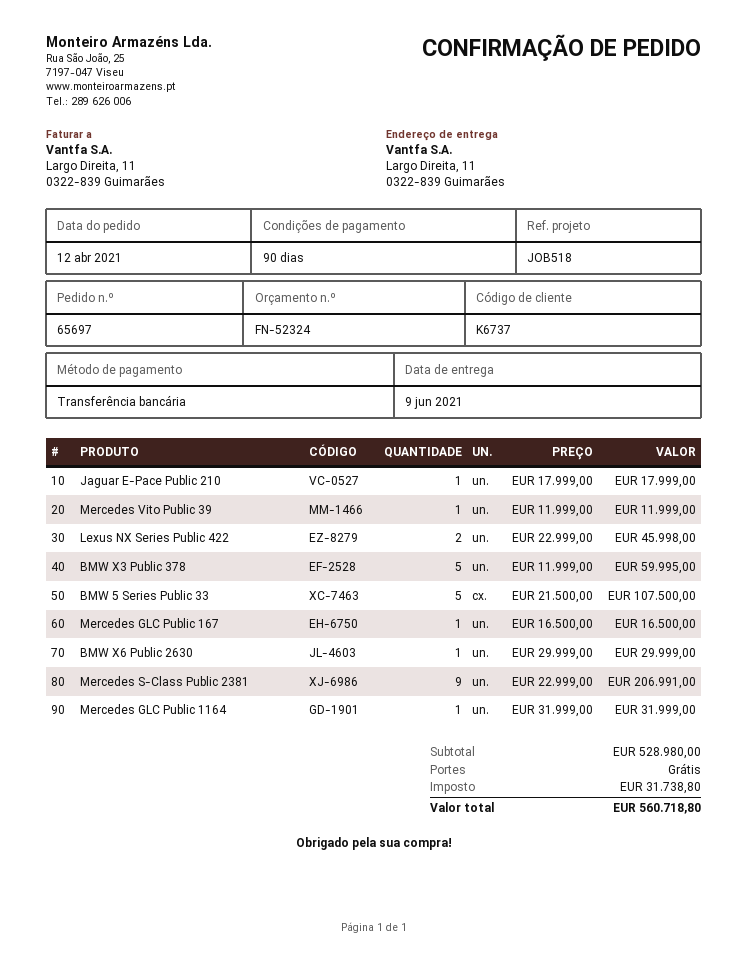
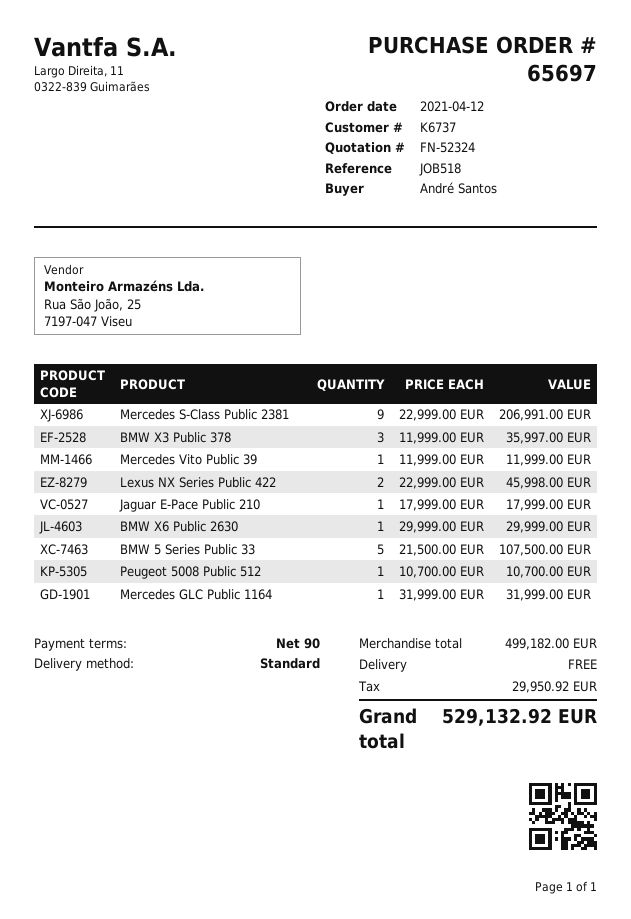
BMW X3 Public 378: 5 x 11999.00 = 59995.00 -> 3 x 11999.00 = 35997.00
Mercedes GLC Public 167: 1 x 16500.00 = 16500.00 -> none
Peugeot 5008 Public 512: none -> 1 x 10700.00 = 10700.00
subtotal: 528980.00 -> 499182.00
tax: 31738.80 -> 29950.92
total: 560718.80 -> 529132.92

